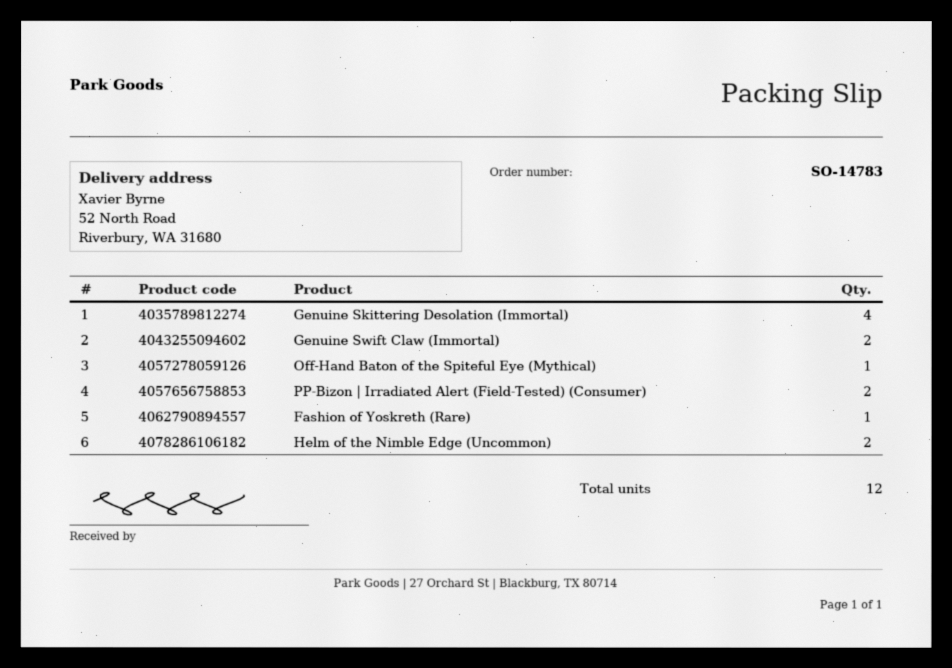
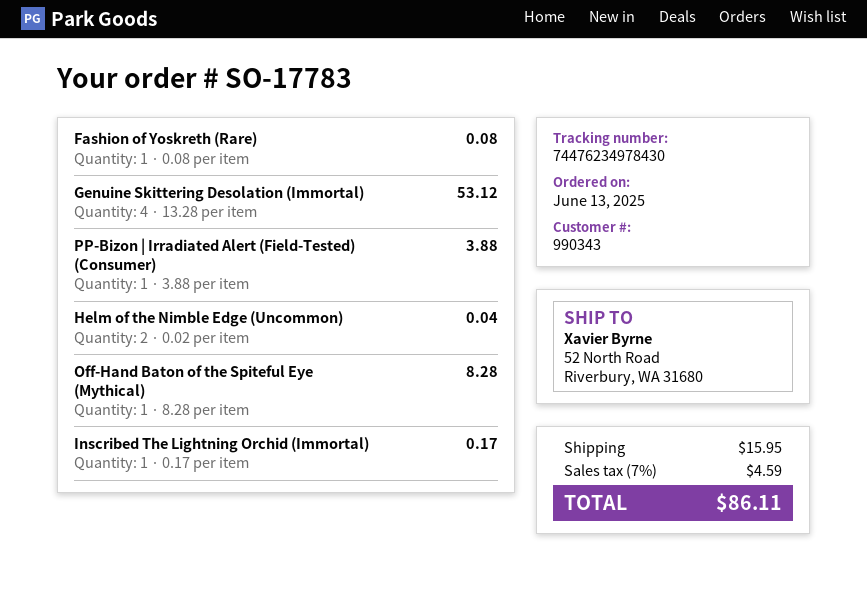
order number: SO-14783 -> SO-17783
Genuine Swift Claw (Immortal): 2 -> none
PP-Bizon | Irradiated Alert (Field-Tested) (Consumer): 2 -> 1
Inscribed The Lightning Orchid (Immortal): none -> 1

